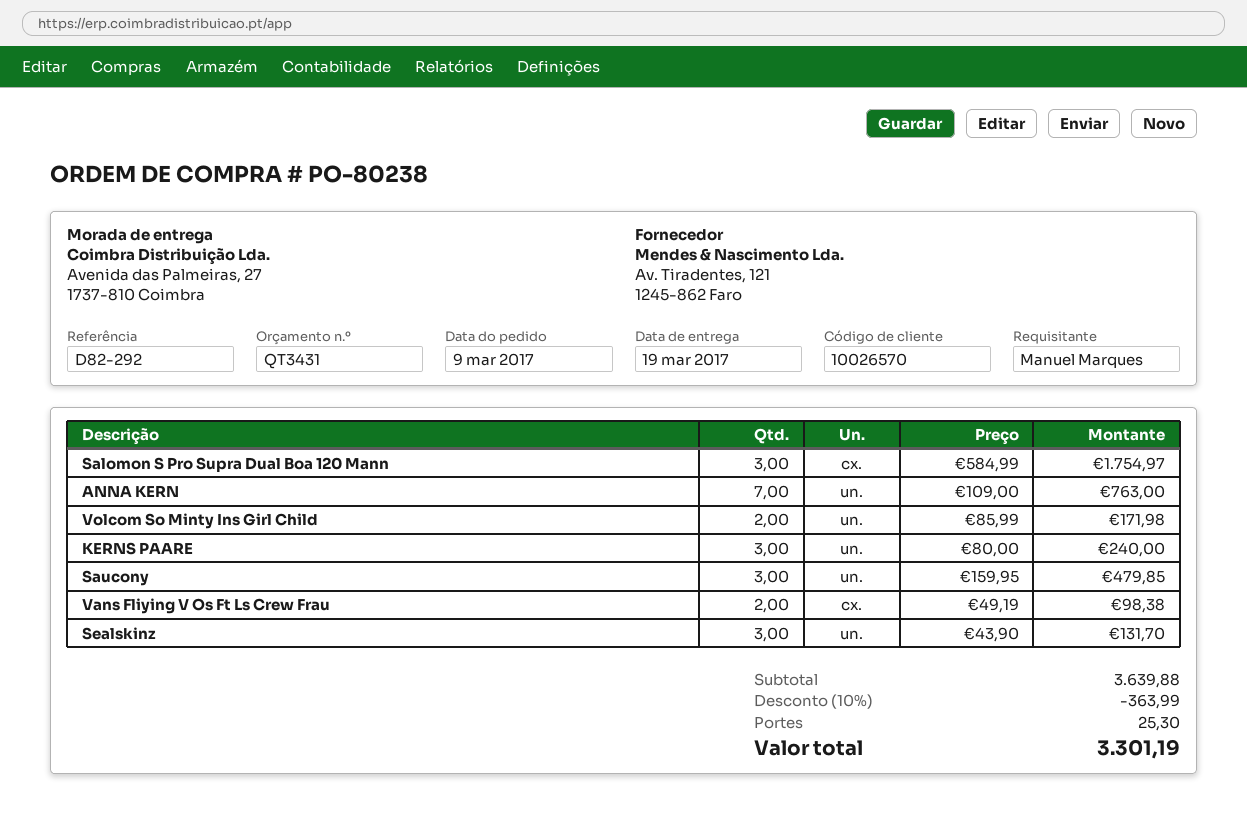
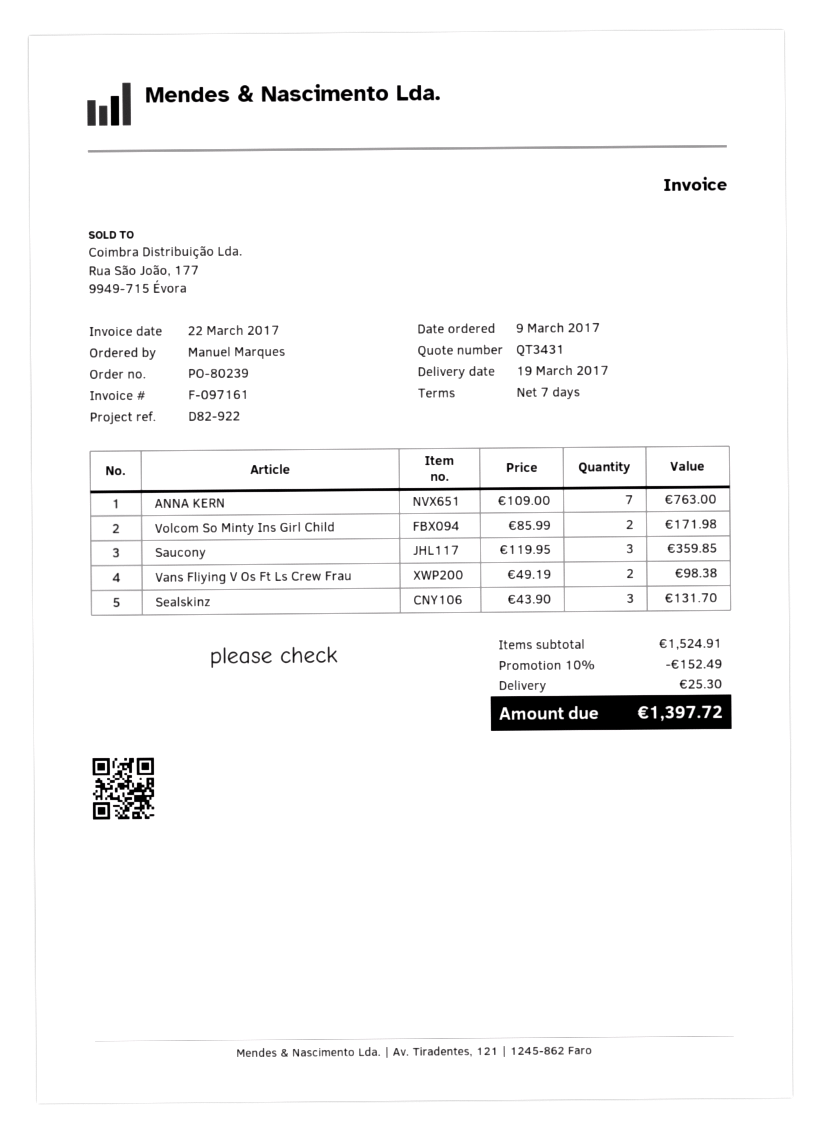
order number: PO-80238 -> PO-80239
reference: D82-292 -> D82-922
Salomon S Pro Supra Dual Boa 120 Mann: 3 x 584.99 = 1754.97 -> none
KERNS PAARE: 3 x 80.00 = 240.00 -> none
Saucony: 3 x 159.95 = 479.85 -> 3 x 119.95 = 359.85
subtotal: 3639.88 -> 1524.91
discount: 10% = 363.99 -> 10% = 152.49
total: 3301.19 -> 1397.72

